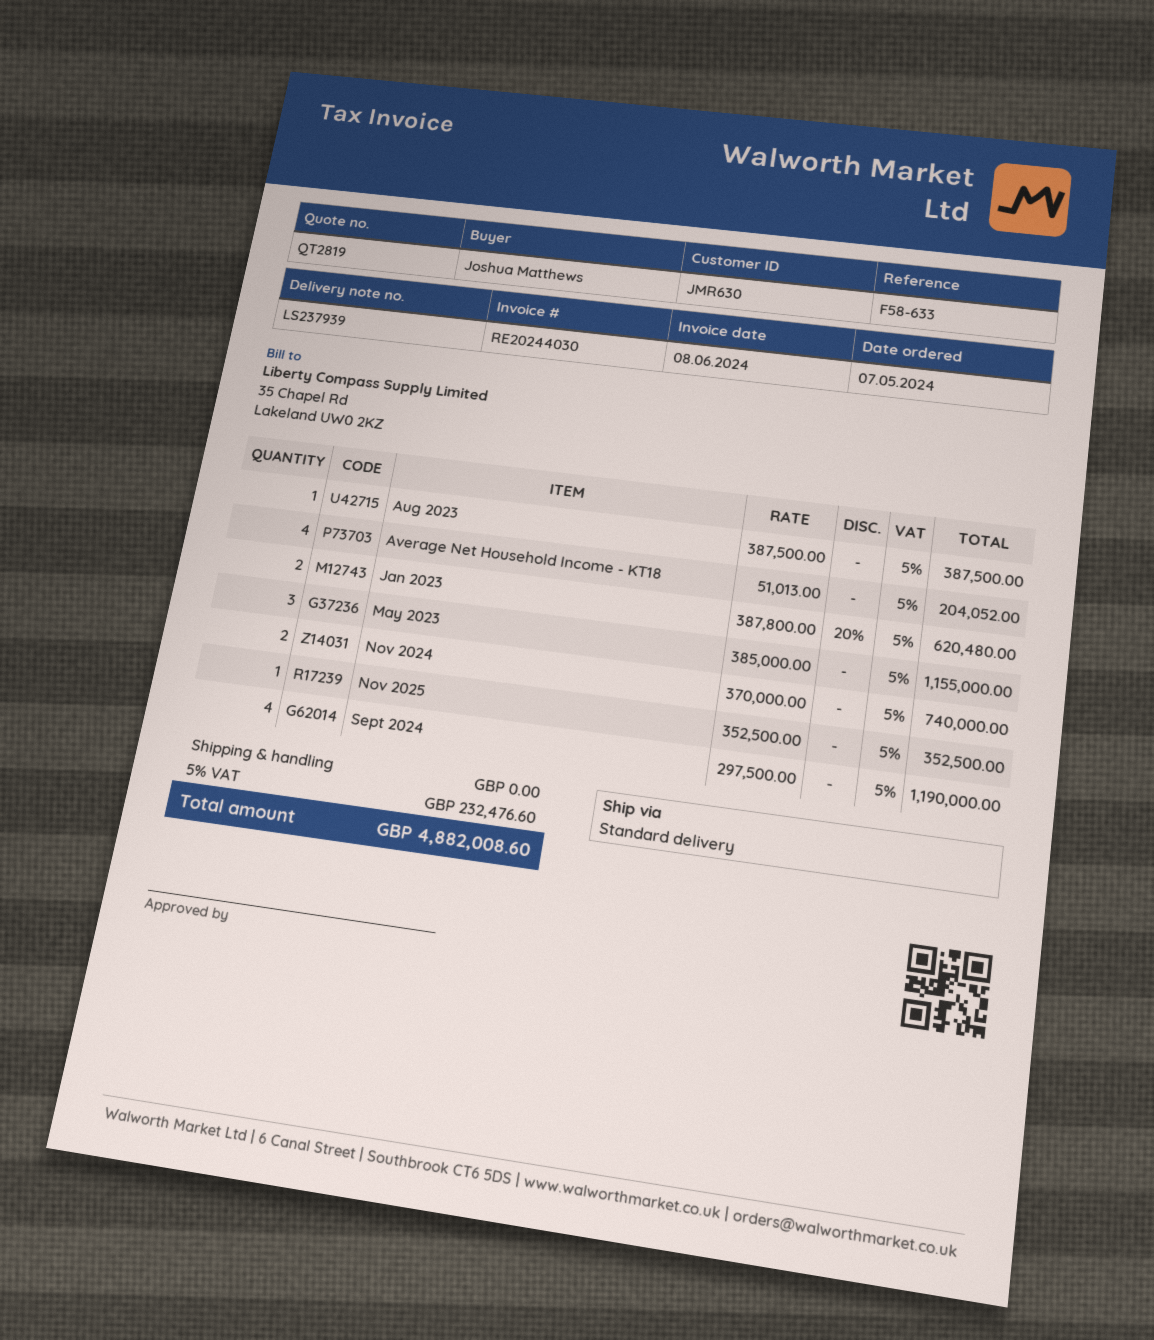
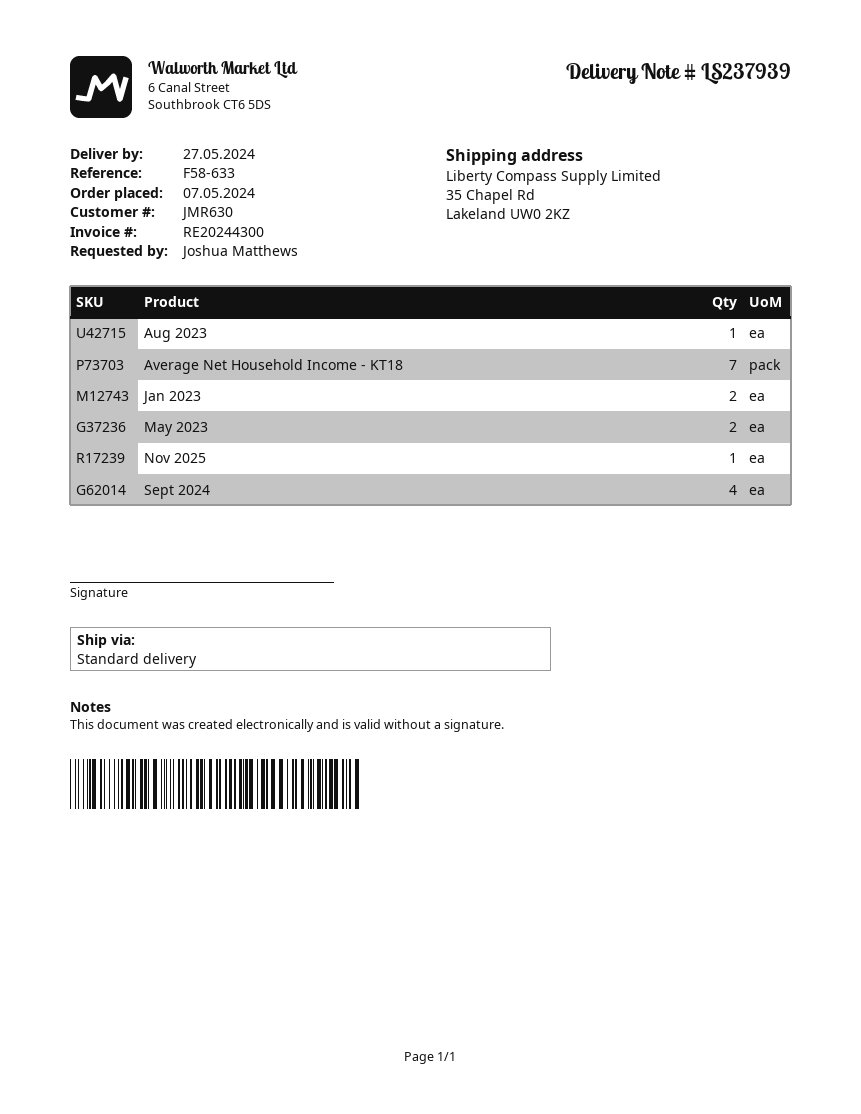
invoice number: RE20244030 -> RE20244300
Average Net Household Income - KT18: 4 -> 7
May 2023: 3 -> 2
Nov 2024: 2 -> none

